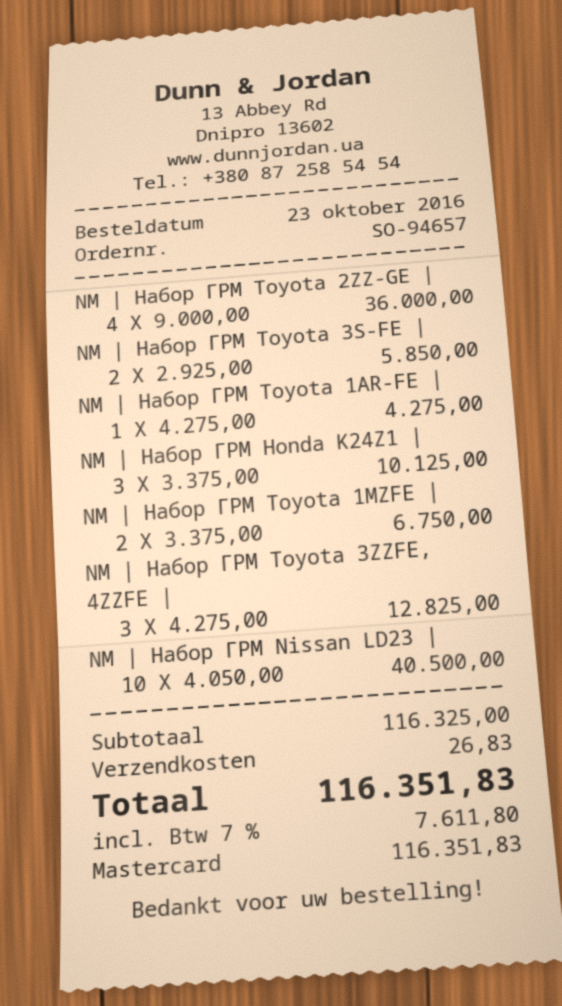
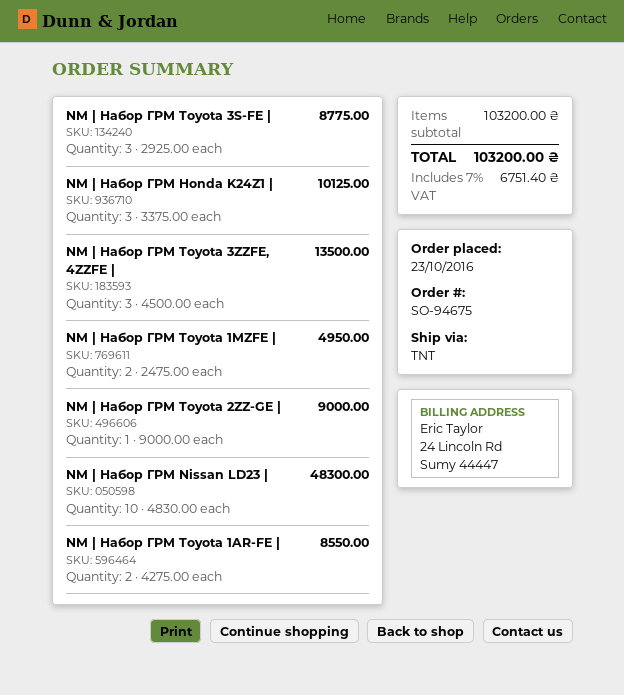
order number: SO-94657 -> SO-94675
NM | Набор ГРМ Toyota 2ZZ-GE |: 4 x 9000.00 = 36000.00 -> 1 x 9000.00 = 9000.00
NM | Набор ГРМ Toyota 3S-FE |: 2 x 2925.00 = 5850.00 -> 3 x 2925.00 = 8775.00
NM | Набор ГРМ Toyota 1AR-FE |: 1 x 4275.00 = 4275.00 -> 2 x 4275.00 = 8550.00
NM | Набор ГРМ Toyota 1MZFE |: 2 x 3375.00 = 6750.00 -> 2 x 2475.00 = 4950.00
NM | Набор ГРМ Toyota 3ZZFE, 4ZZFE |: 3 x 4275.00 = 12825.00 -> 3 x 4500.00 = 13500.00
NM | Набор ГРМ Nissan LD23 |: 10 x 4050.00 = 40500.00 -> 10 x 4830.00 = 48300.00
subtotal: 116325.00 -> 103200.00
shipping: 26.83 -> none
tax: 7% = 7611.80 -> 7% = 6751.40
total: 116351.83 -> 103200.00

